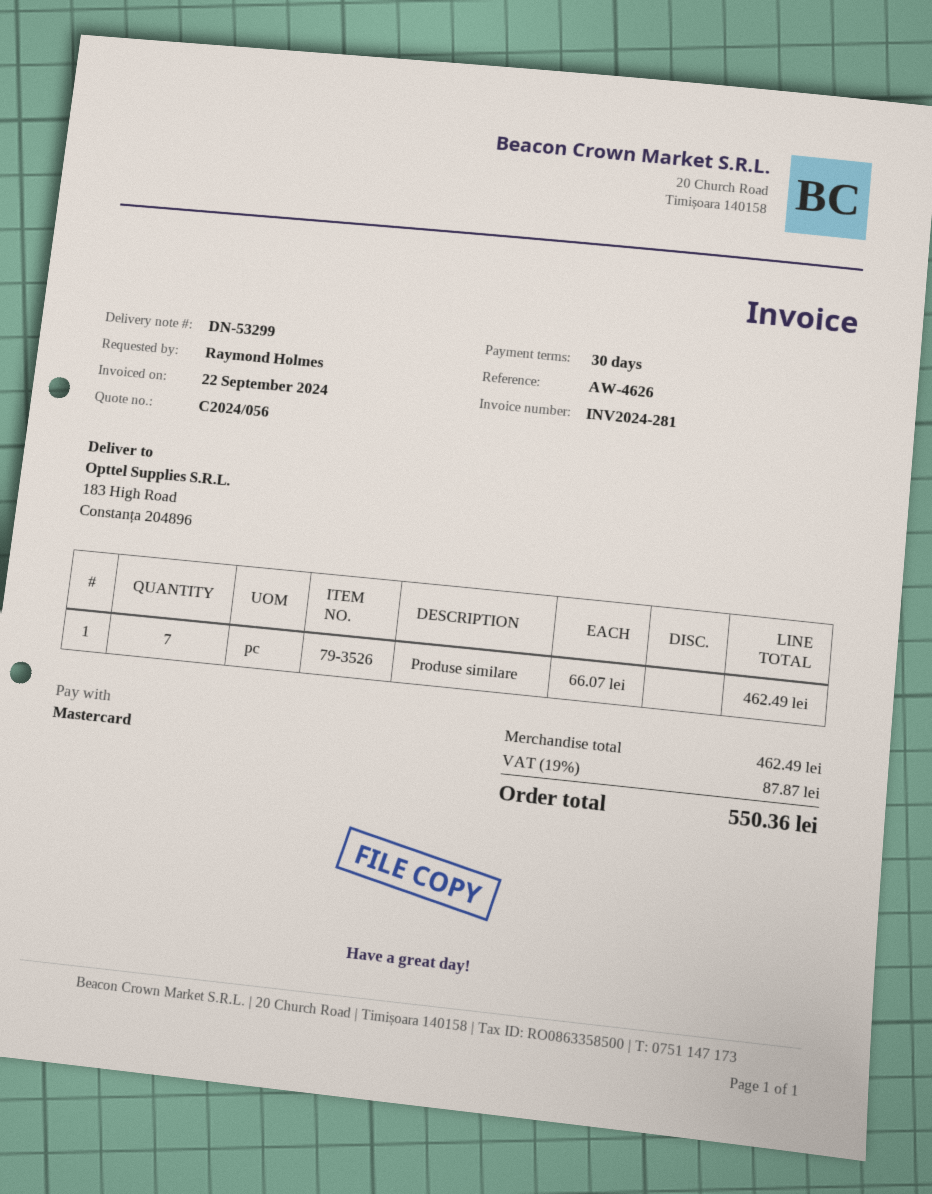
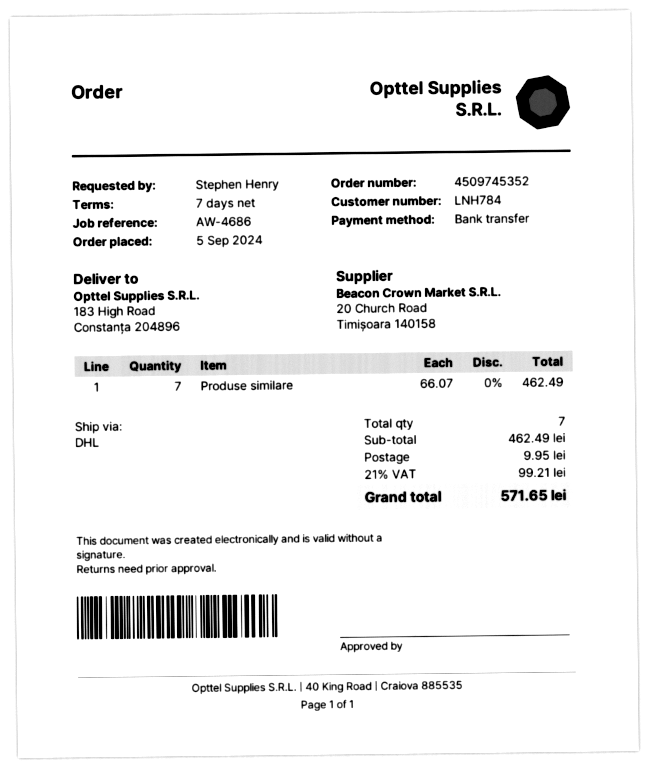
payment terms: 30 days -> 7 days
reference: AW-4626 -> AW-4686
ordered by: Raymond Holmes -> Stephen Henry
payment method: Mastercard -> bank transfer
shipping: none -> 9.95
tax: 19% = 87.87 -> 21% = 99.21
total: 550.36 -> 571.65

